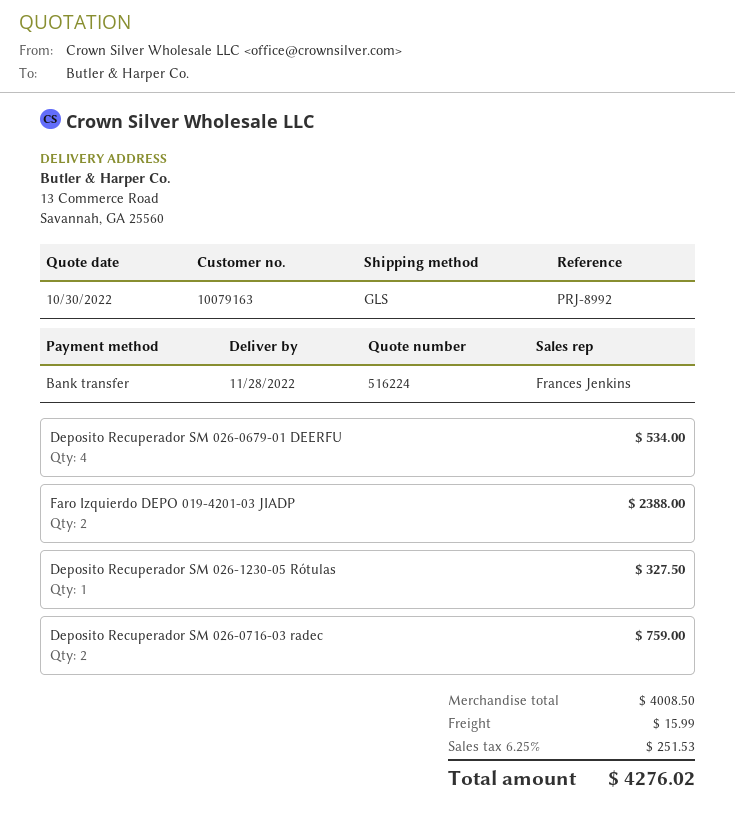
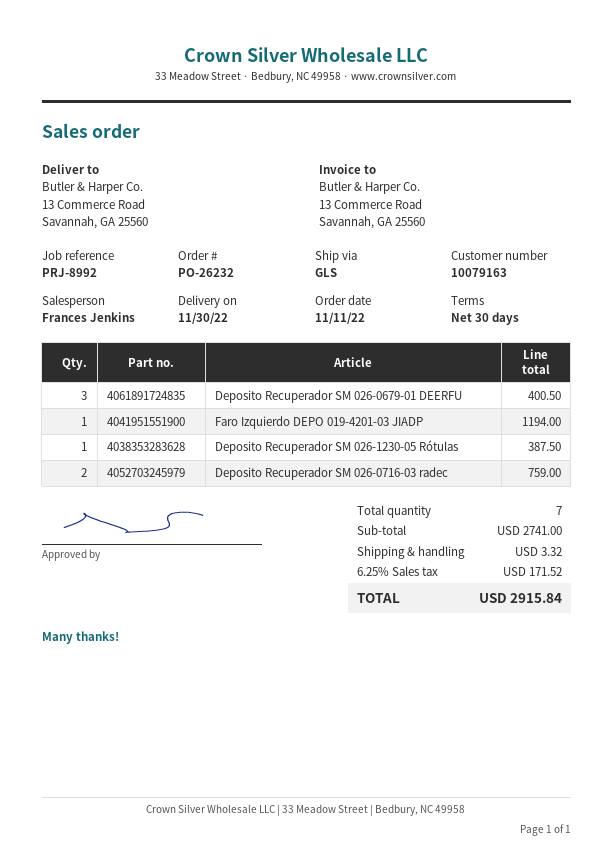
delivery date: 2022-11-28 -> 2022-11-30
Deposito Recuperador SM 026-0679-01 DEERFU: 4 for 534.00 -> 3 for 400.50
Faro Izquierdo DEPO 019-4201-03 JIADP: 2 for 2388.00 -> 1 for 1194.00
Deposito Recuperador SM 026-1230-05 Rótulas: 1 for 327.50 -> 1 for 387.50
subtotal: 4008.50 -> 2741.00
shipping: 15.99 -> 3.32
tax: 6.25% = 251.53 -> 6.25% = 171.52
total: 4276.02 -> 2915.84

